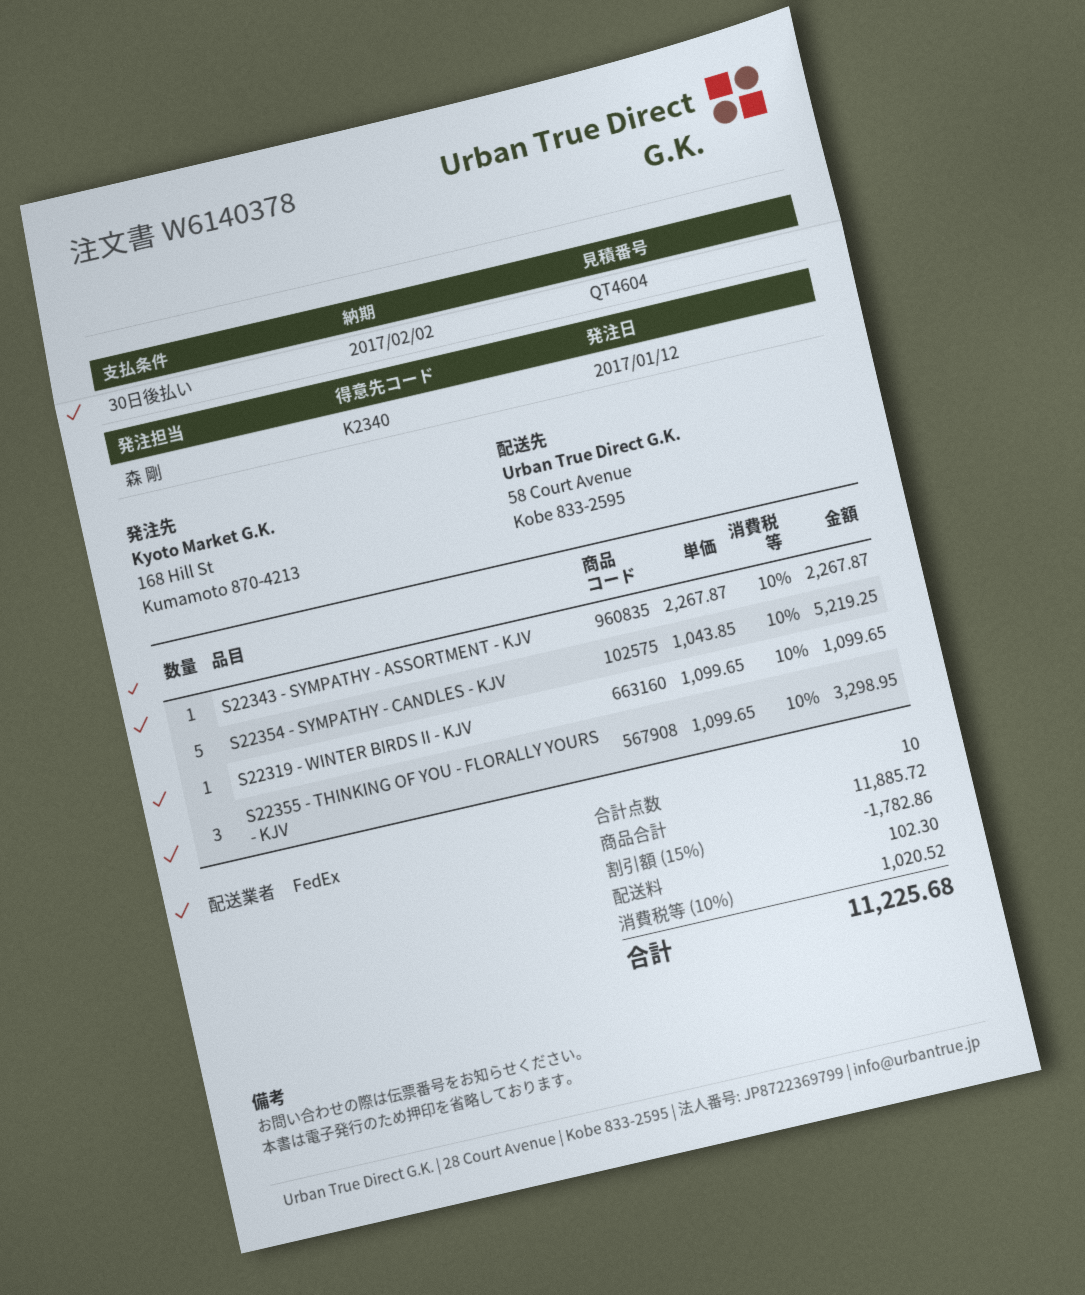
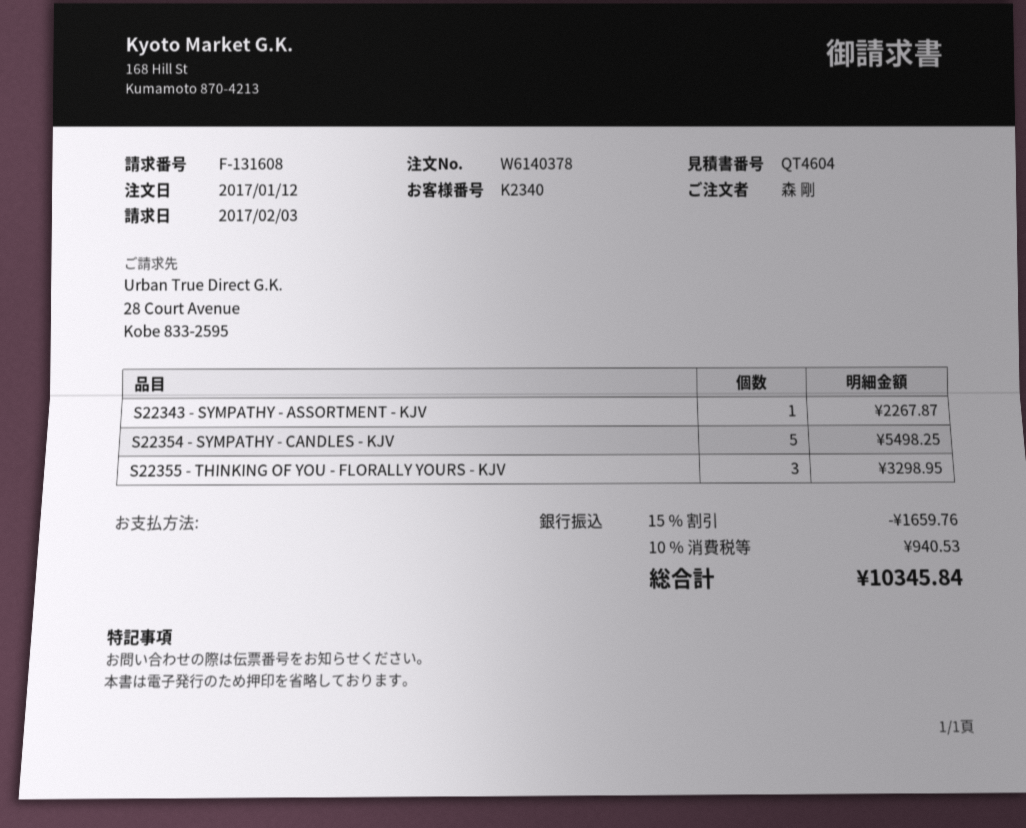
S22354 - SYMPATHY - CANDLES - KJV: 5 for 5219.25 -> 5 for 5498.25
S22319 - WINTER BIRDS II - KJV: 1 for 1099.65 -> none
discount: 15% = 1782.86 -> 15% = 1659.76
shipping: 102.30 -> none
tax: 10% = 1020.52 -> 10% = 940.53
total: 11225.68 -> 10345.84

